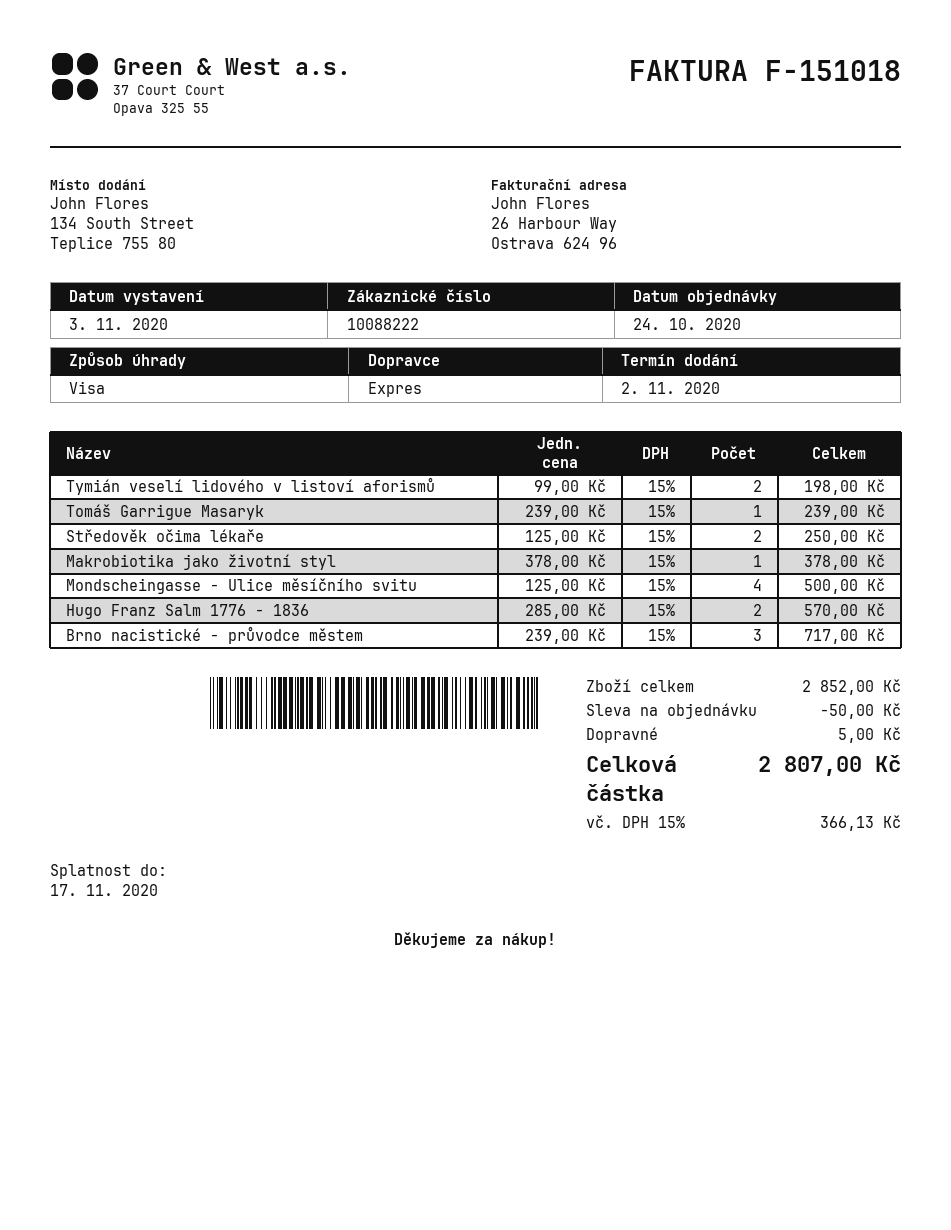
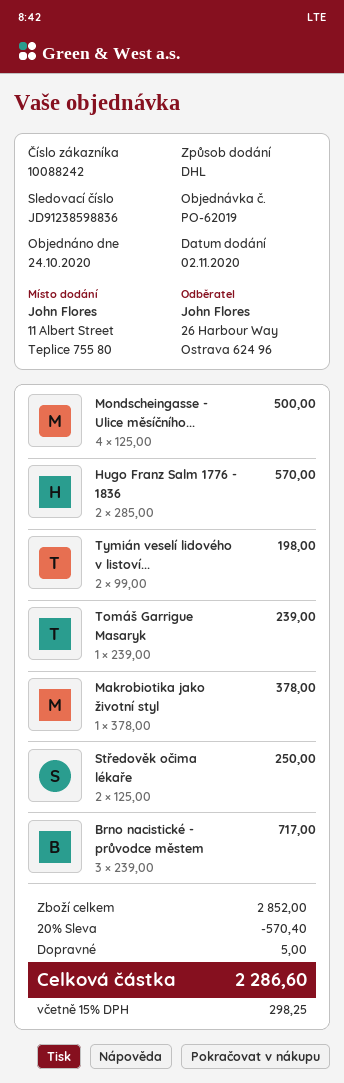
customer number: 10088222 -> 10088242
shipping method: express -> DHL
ship to: 134 South Street, Teplice 755 80 -> 11 Albert Street, Teplice 755 80
discount: 50.00 -> 570.40
tax: 15% = 366.13 -> 15% = 298.25
total: 2807.00 -> 2286.60

